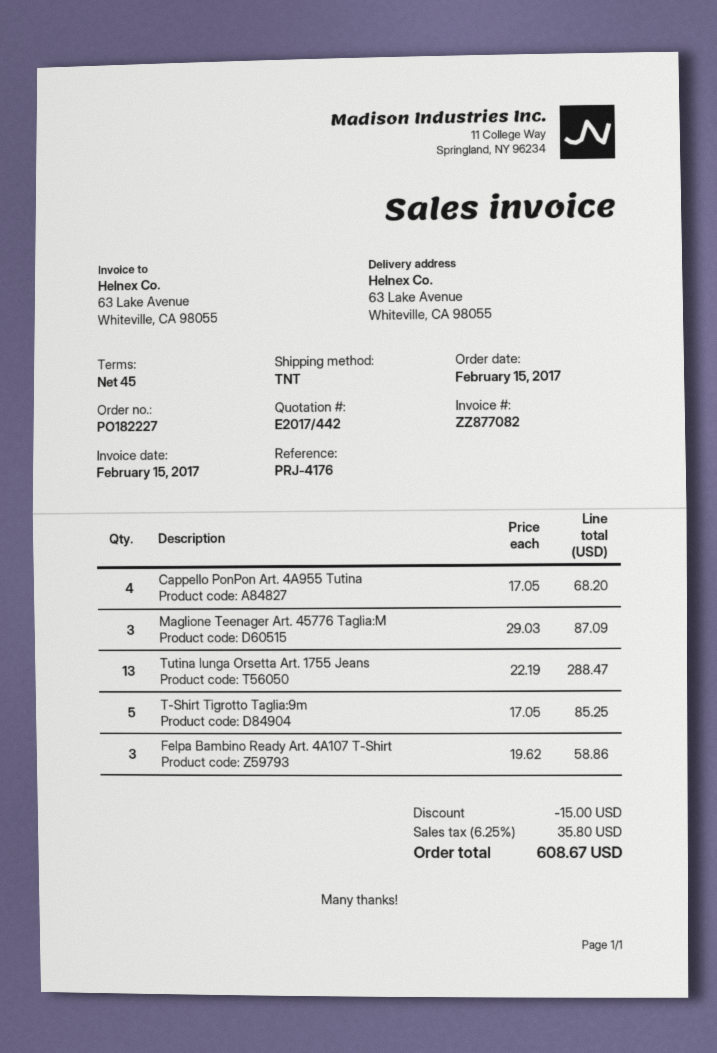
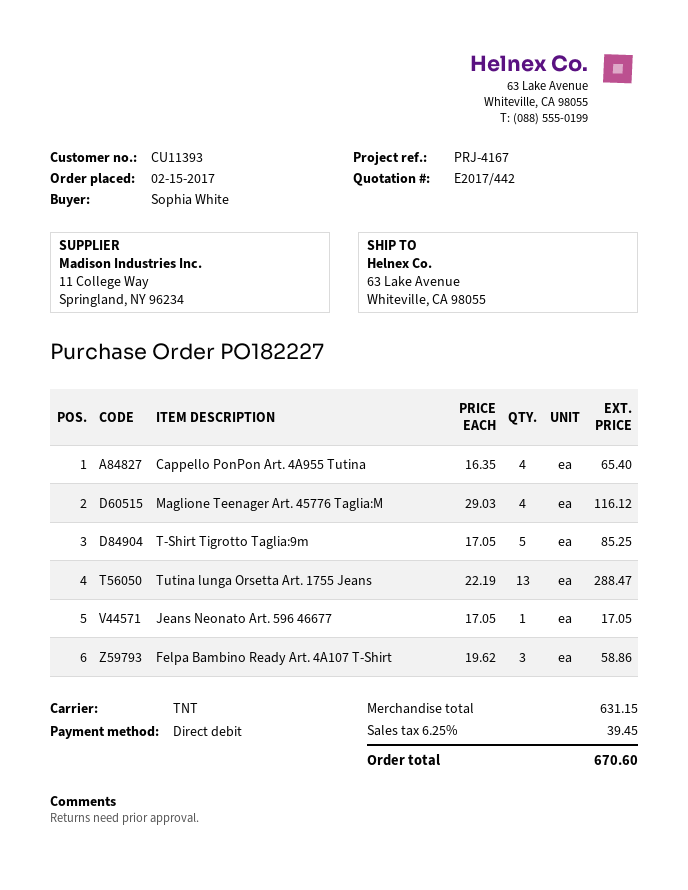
reference: PRJ-4176 -> PRJ-4167
Cappello PonPon Art. 4A955 Tutina: 4 x 17.05 = 68.20 -> 4 x 16.35 = 65.40
Maglione Teenager Art. 45776 Taglia:M: 3 x 29.03 = 87.09 -> 4 x 29.03 = 116.12
Jeans Neonato Art. 596 46677: none -> 1 x 17.05 = 17.05
discount: 15.00 -> none
tax: 6.25% = 35.80 -> 6.25% = 39.45
total: 608.67 -> 670.60

